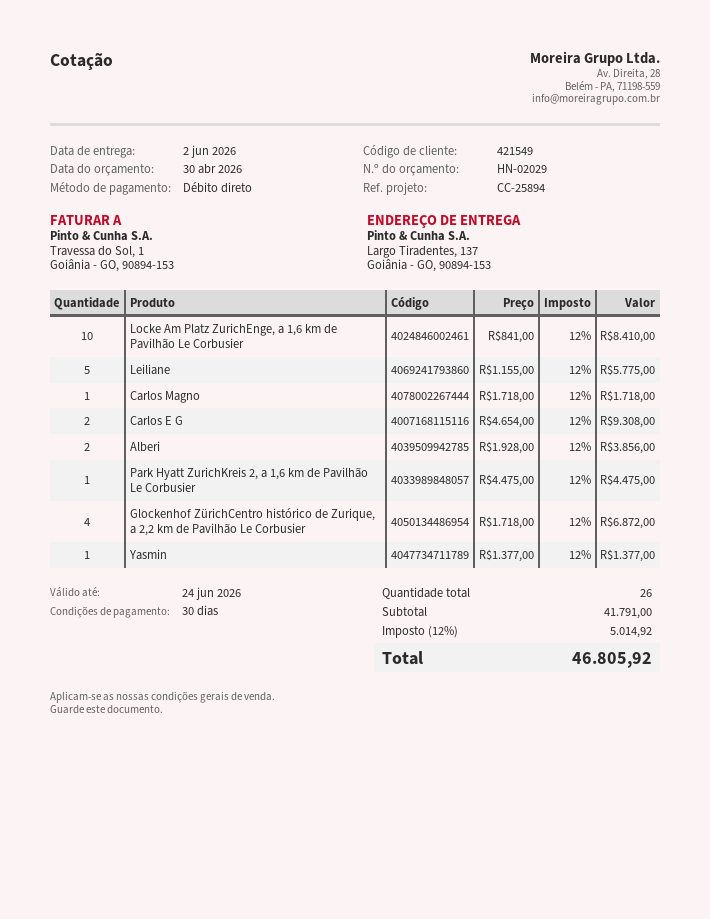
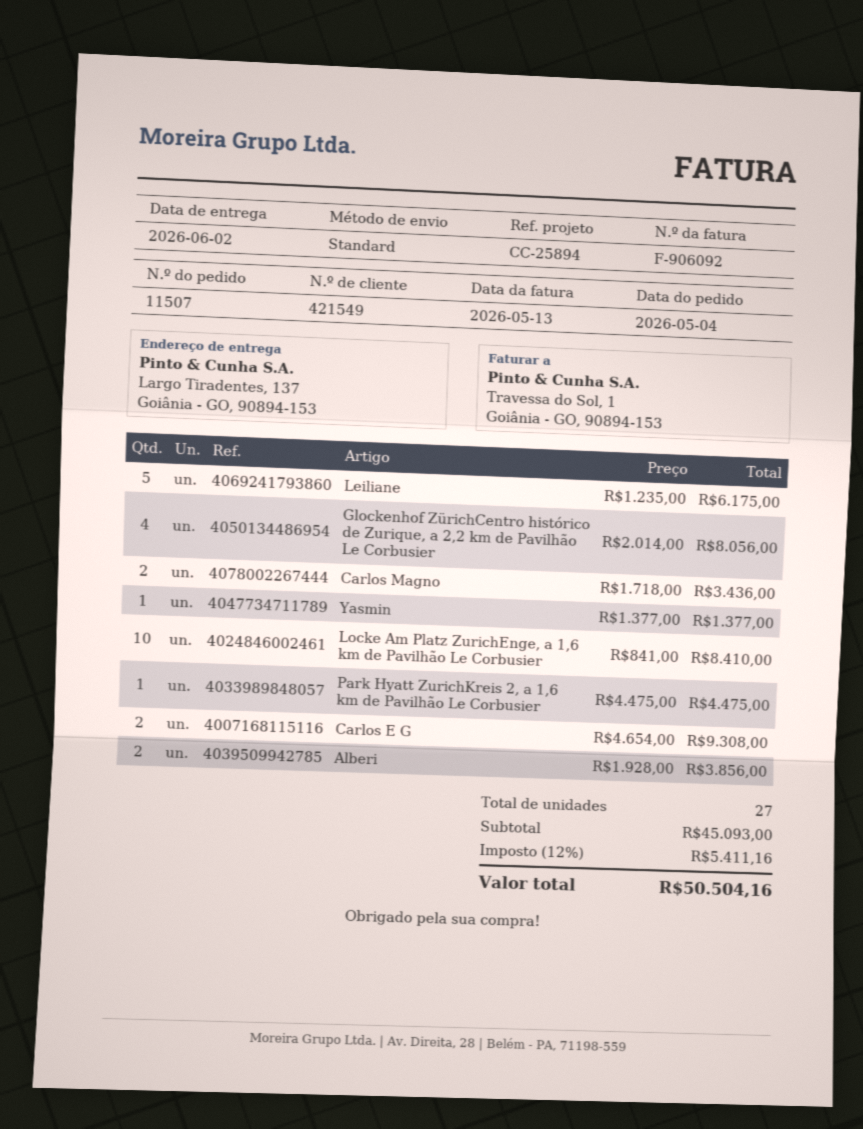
Leiliane: 5 x 1155.00 = 5775.00 -> 5 x 1235.00 = 6175.00
Carlos Magno: 1 x 1718.00 = 1718.00 -> 2 x 1718.00 = 3436.00
Glockenhof ZürichCentro histórico de Zurique, a 2,2 km de Pavilhão Le Corbusier: 4 x 1718.00 = 6872.00 -> 4 x 2014.00 = 8056.00
total quantity: 26 -> 27
subtotal: 41791.00 -> 45093.00
tax: 12% = 5014.92 -> 12% = 5411.16
total: 46805.92 -> 50504.16

